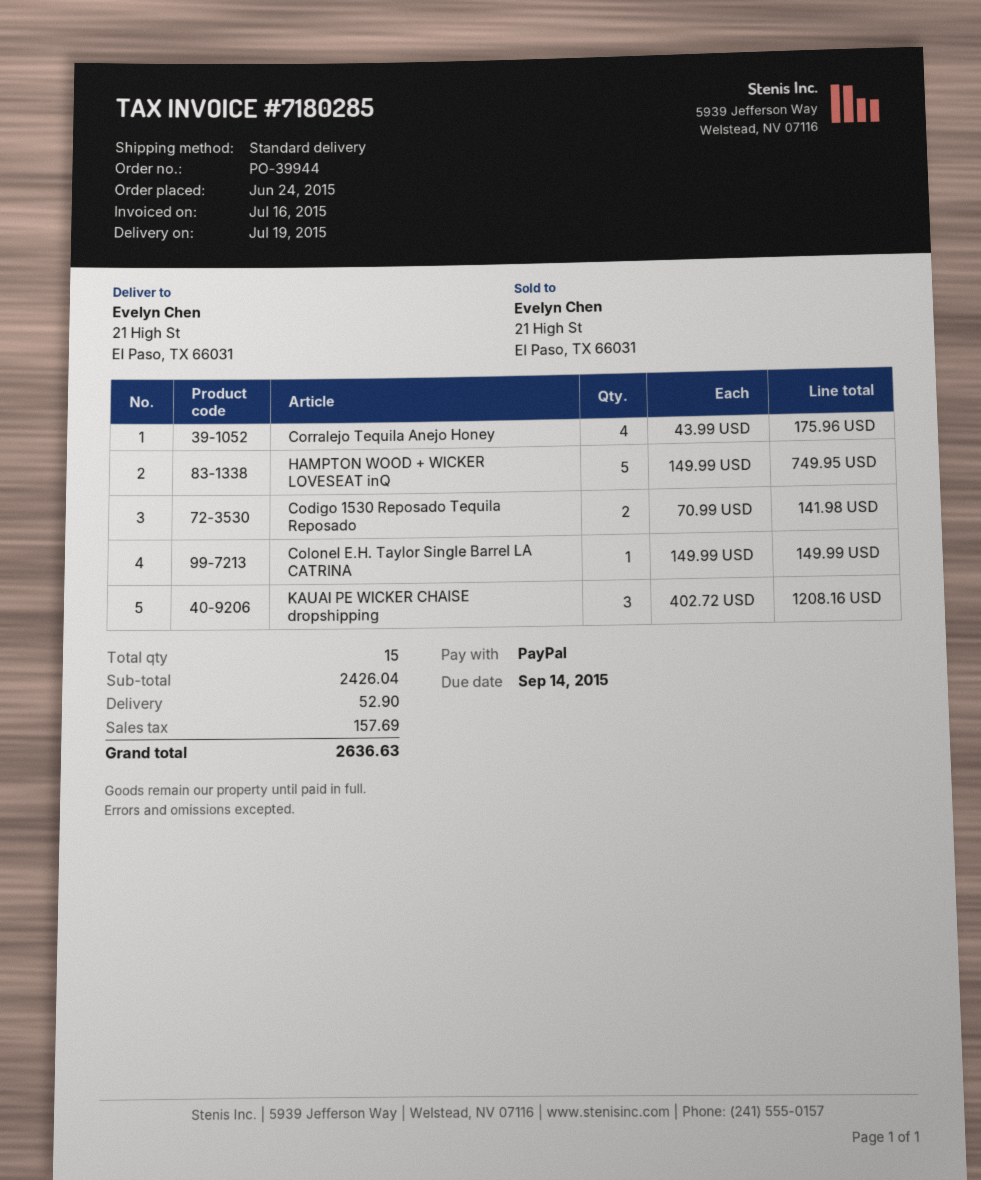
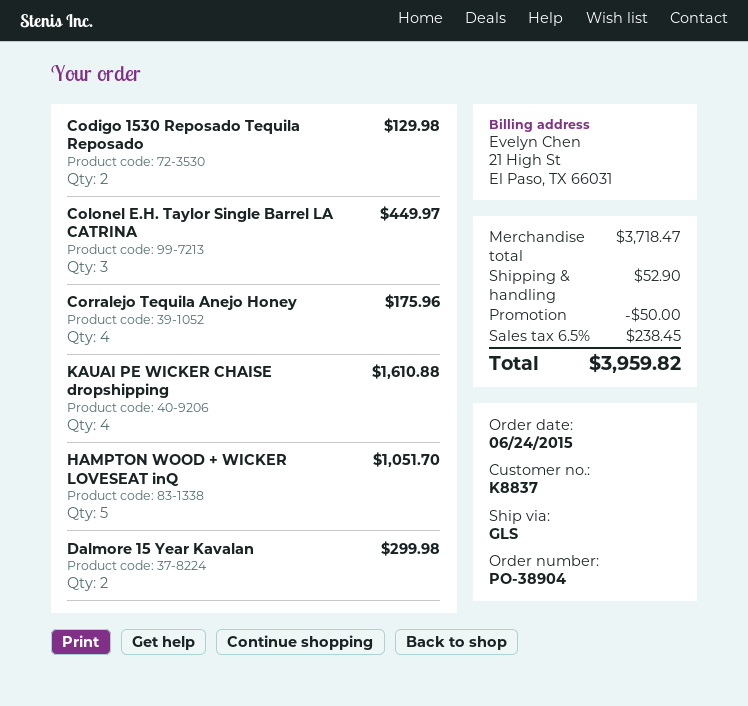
order number: PO-39944 -> PO-38904
shipping method: standard -> GLS
HAMPTON WOOD + WICKER LOVESEAT inQ: 5 for 749.95 -> 5 for 1051.70
Codigo 1530 Reposado Tequila Reposado: 2 for 141.98 -> 2 for 129.98
Colonel E.H. Taylor Single Barrel LA CATRINA: 1 for 149.99 -> 3 for 449.97
KAUAI PE WICKER CHAISE dropshipping: 3 for 1208.16 -> 4 for 1610.88
Dalmore 15 Year Kavalan: none -> 2 for 299.98
subtotal: 2426.04 -> 3718.47
discount: none -> 50.00
tax: 157.69 -> 238.45
total: 2636.63 -> 3959.82

